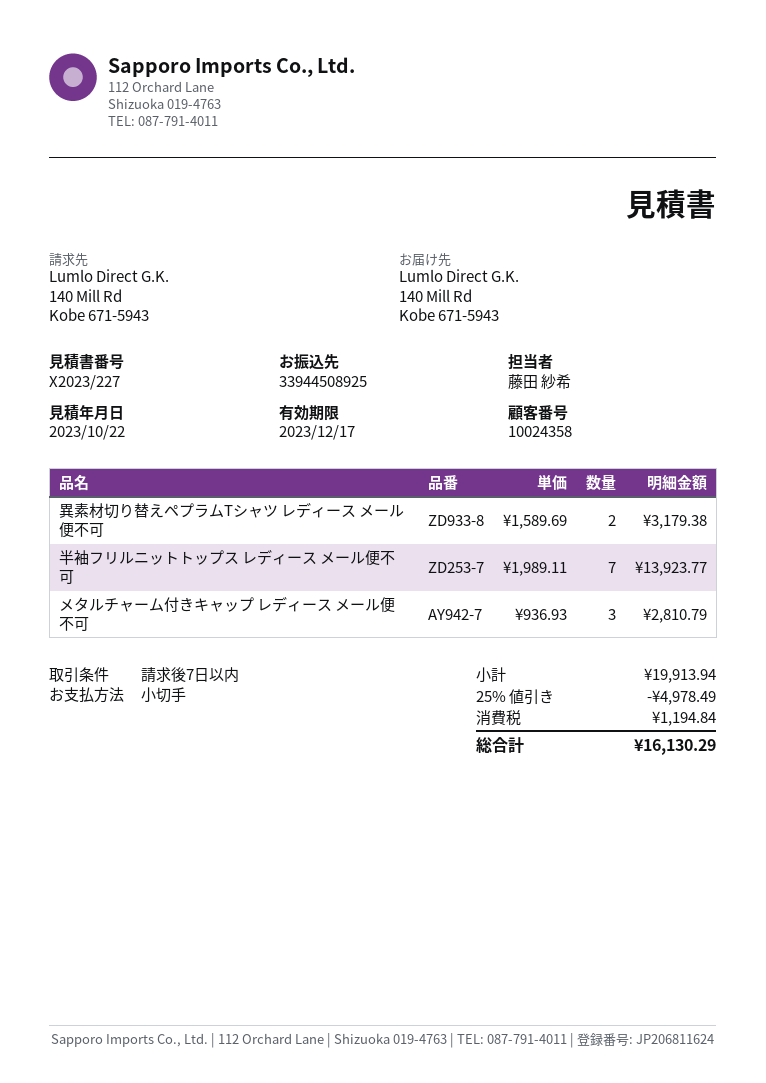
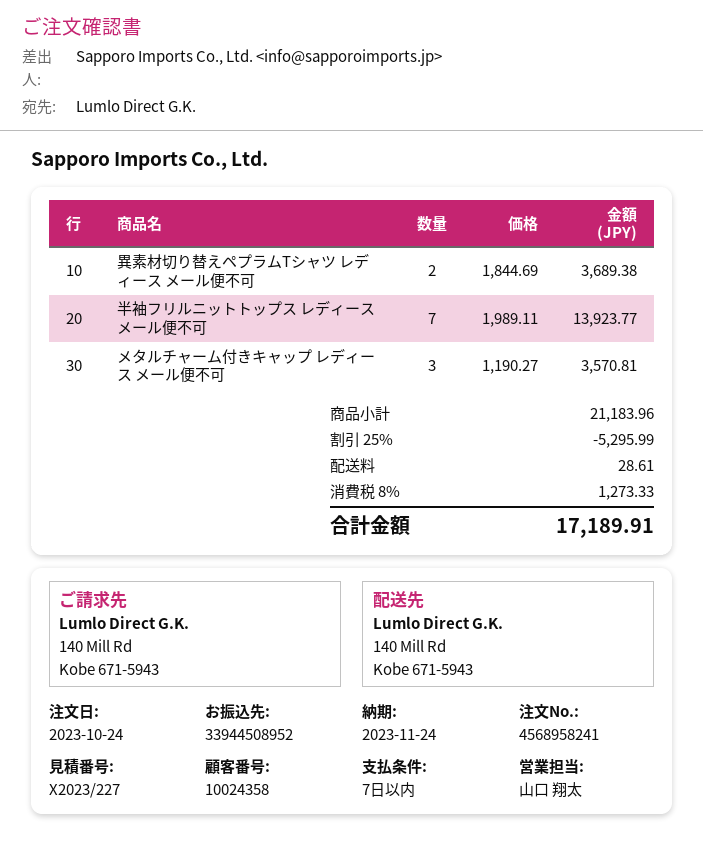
sales rep: 藤田 紗希 -> 山口 翔太
bank account: 33944508925 -> 33944508952
異素材切り替えペプラムTシャツ レディース メール便不可: 2 x 1589.69 = 3179.38 -> 2 x 1844.69 = 3689.38
メタルチャーム付きキャップ レディース メール便不可: 3 x 936.93 = 2810.79 -> 3 x 1190.27 = 3570.81
subtotal: 19913.94 -> 21183.96
discount: 25% = 4978.49 -> 25% = 5295.99
shipping: none -> 28.61
tax: 1194.84 -> 1273.33
total: 16130.29 -> 17189.91

